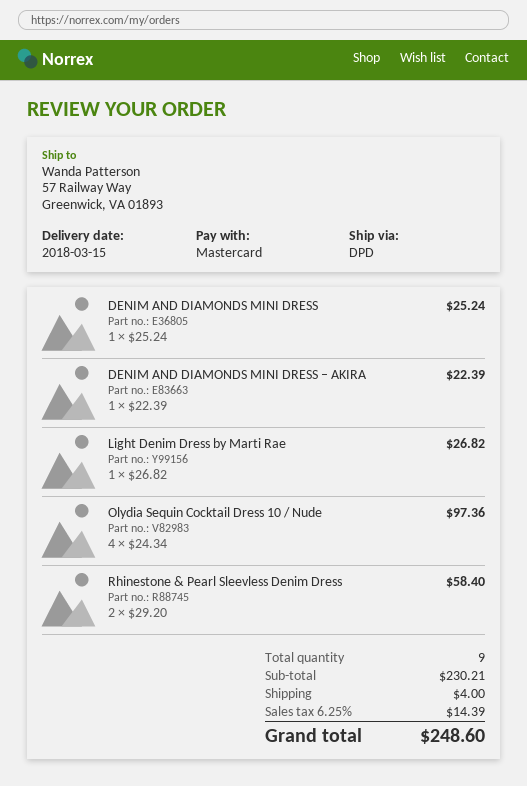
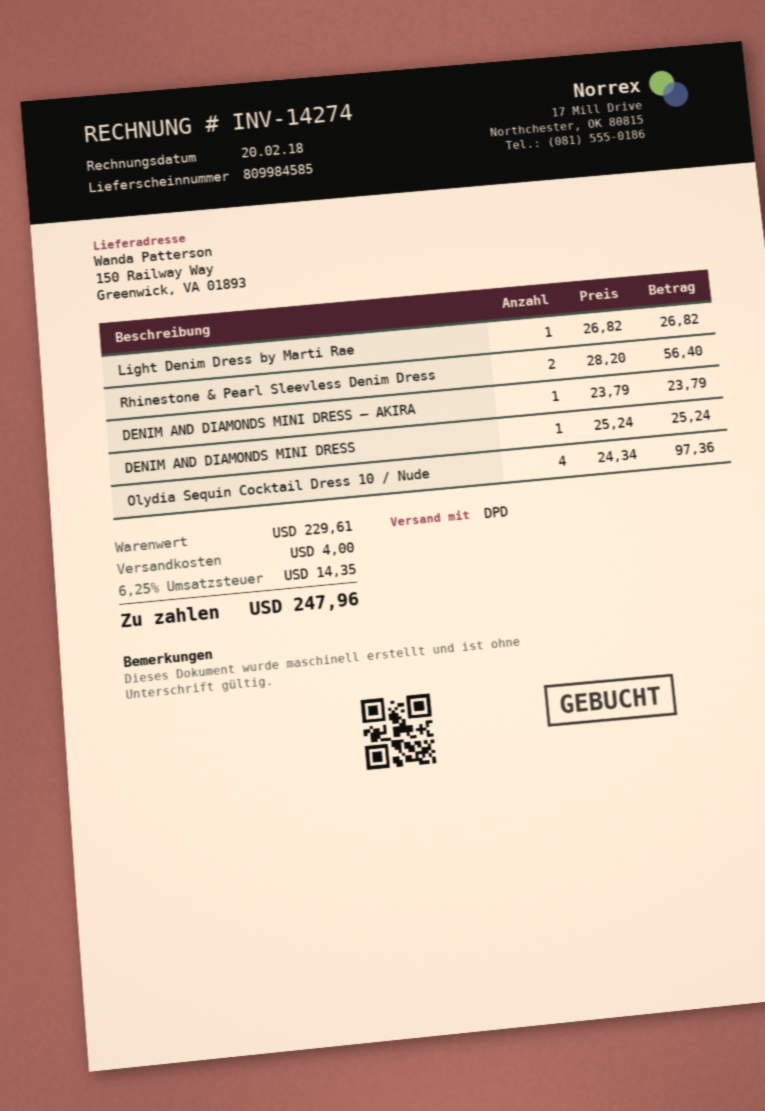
ship to: 57 Railway Way, Greenwick, VA 01893 -> 150 Railway Way, Greenwick, VA 01893
DENIM AND DIAMONDS MINI DRESS – AKIRA: 1 x 22.39 = 22.39 -> 1 x 23.79 = 23.79
Rhinestone & Pearl Sleevless Denim Dress: 2 x 29.20 = 58.40 -> 2 x 28.20 = 56.40
subtotal: 230.21 -> 229.61
tax: 6.25% = 14.39 -> 6.25% = 14.35
total: 248.60 -> 247.96

